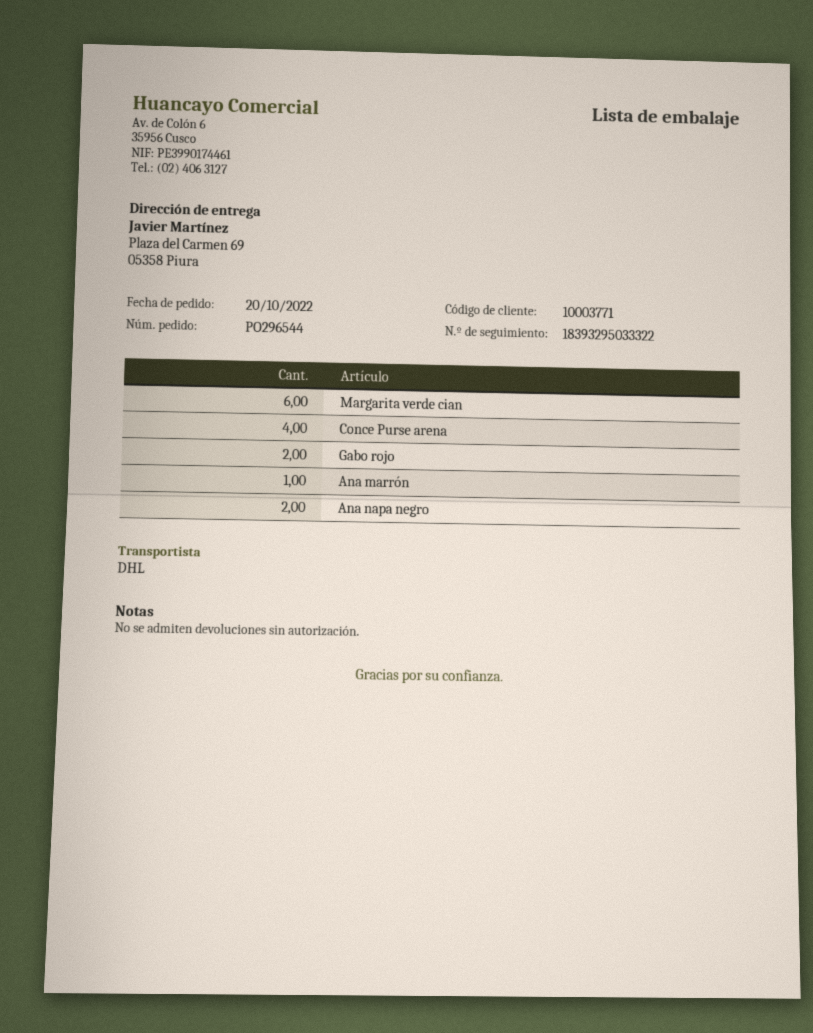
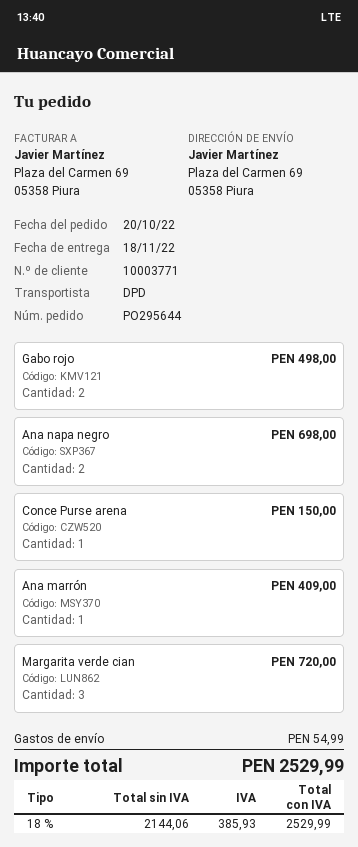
order number: PO296544 -> PO295644
shipping method: DHL -> DPD
Margarita verde cian: 6 -> 3
Conce Purse arena: 4 -> 1

